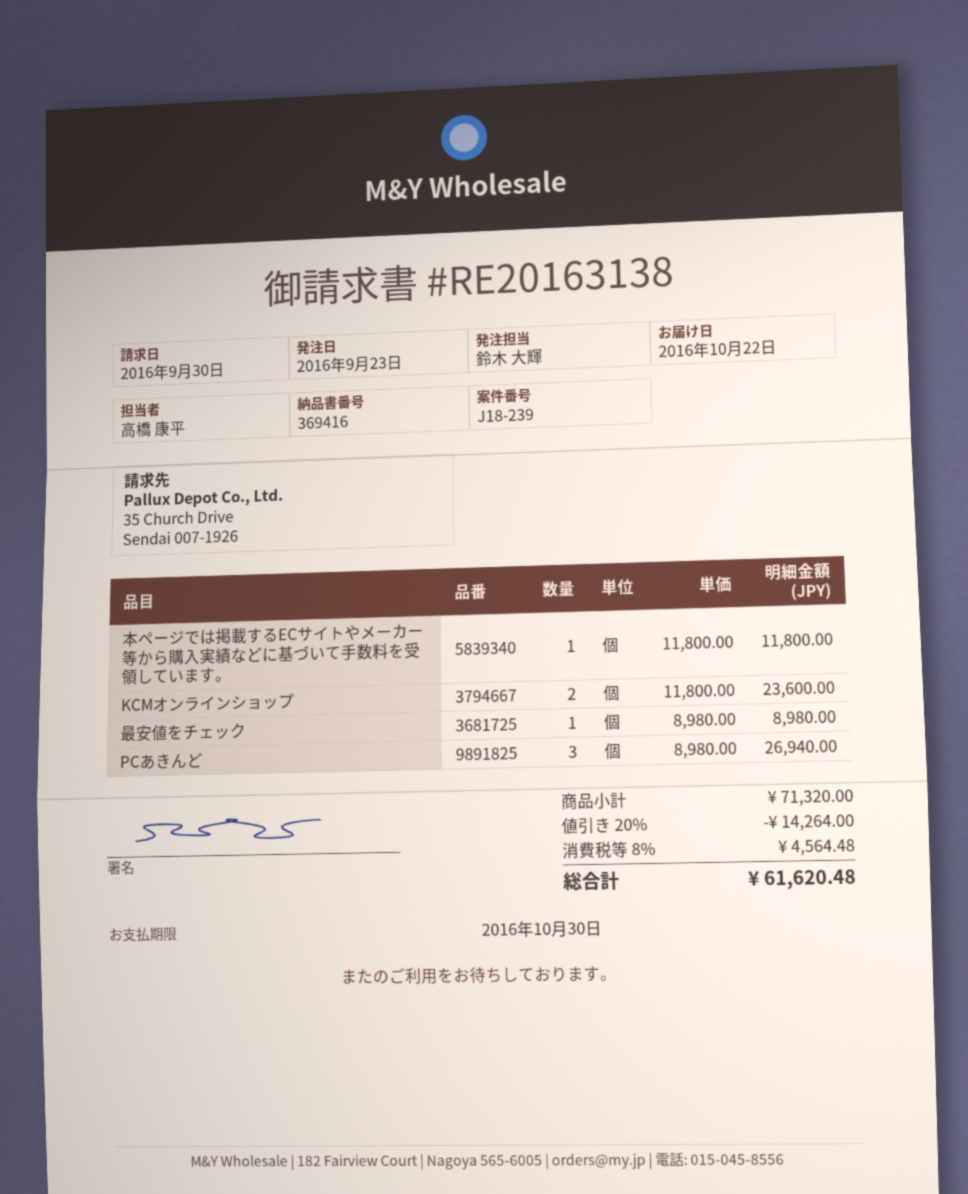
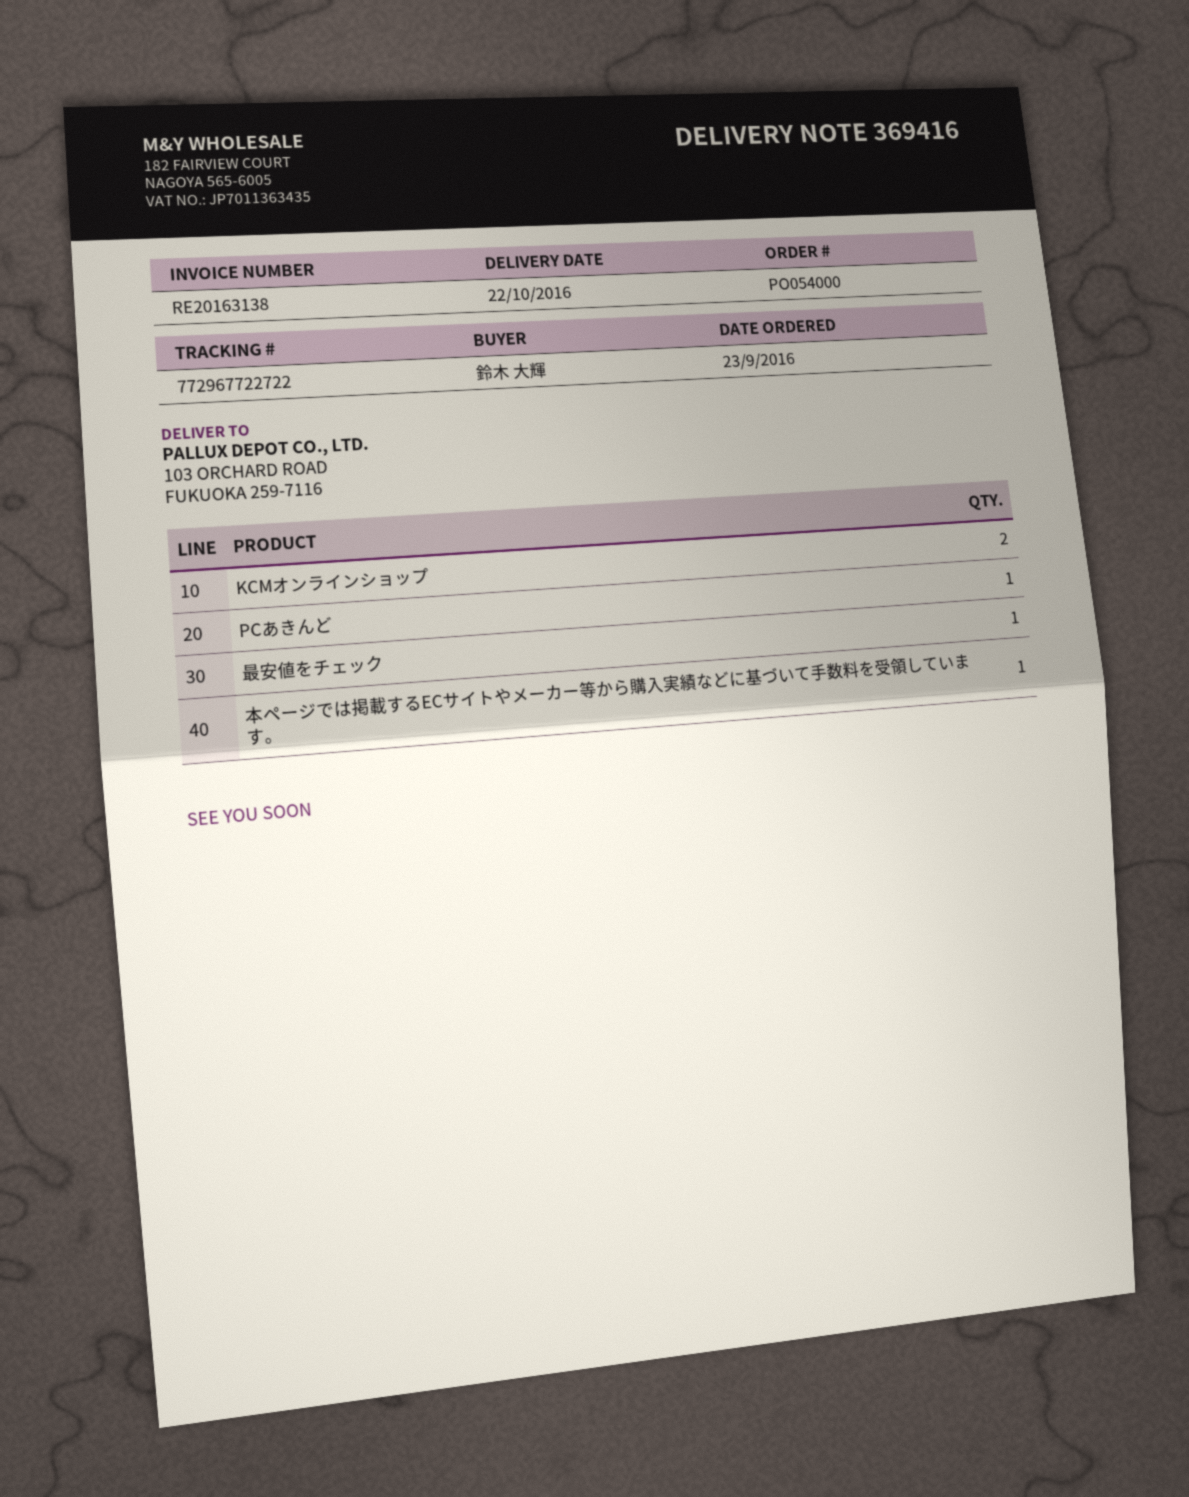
PCあきんど: 3 -> 1

